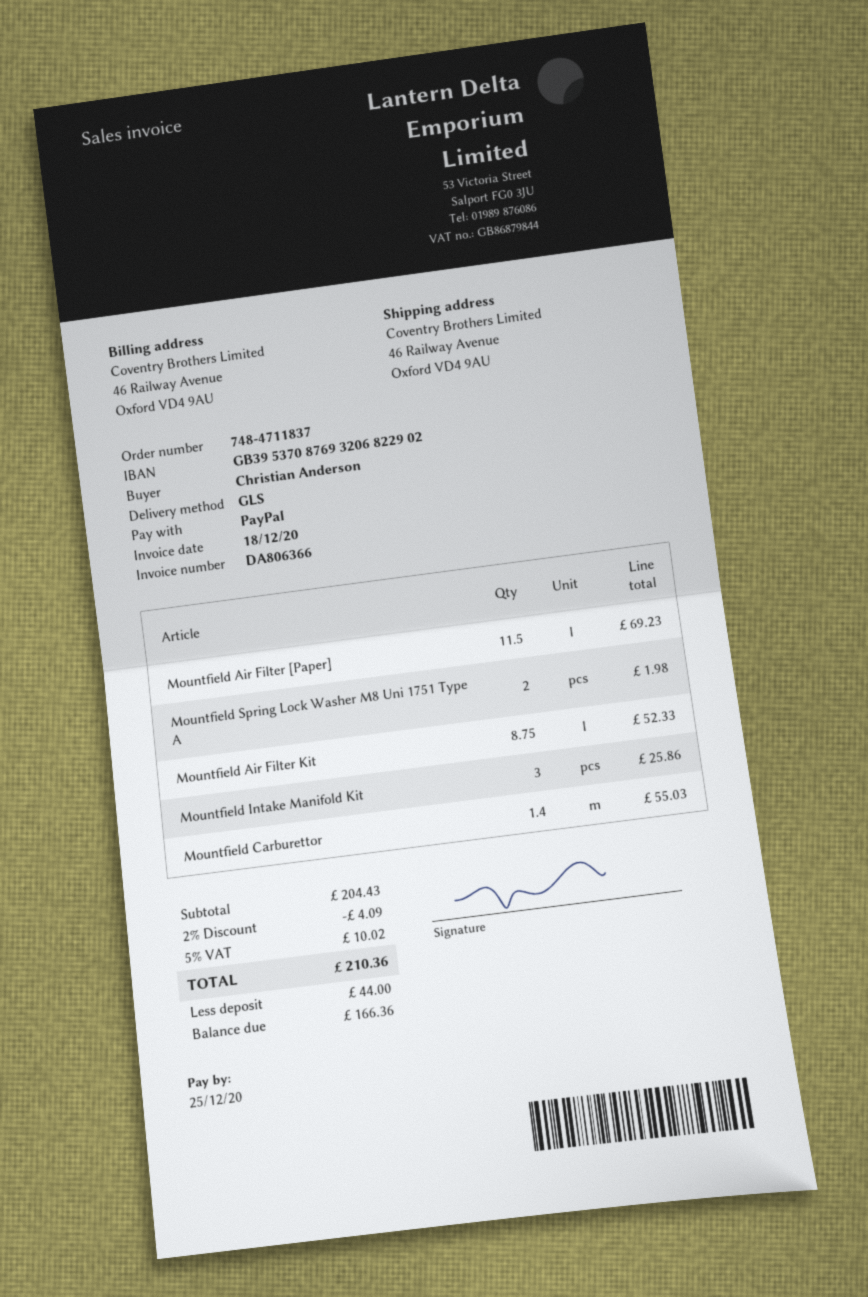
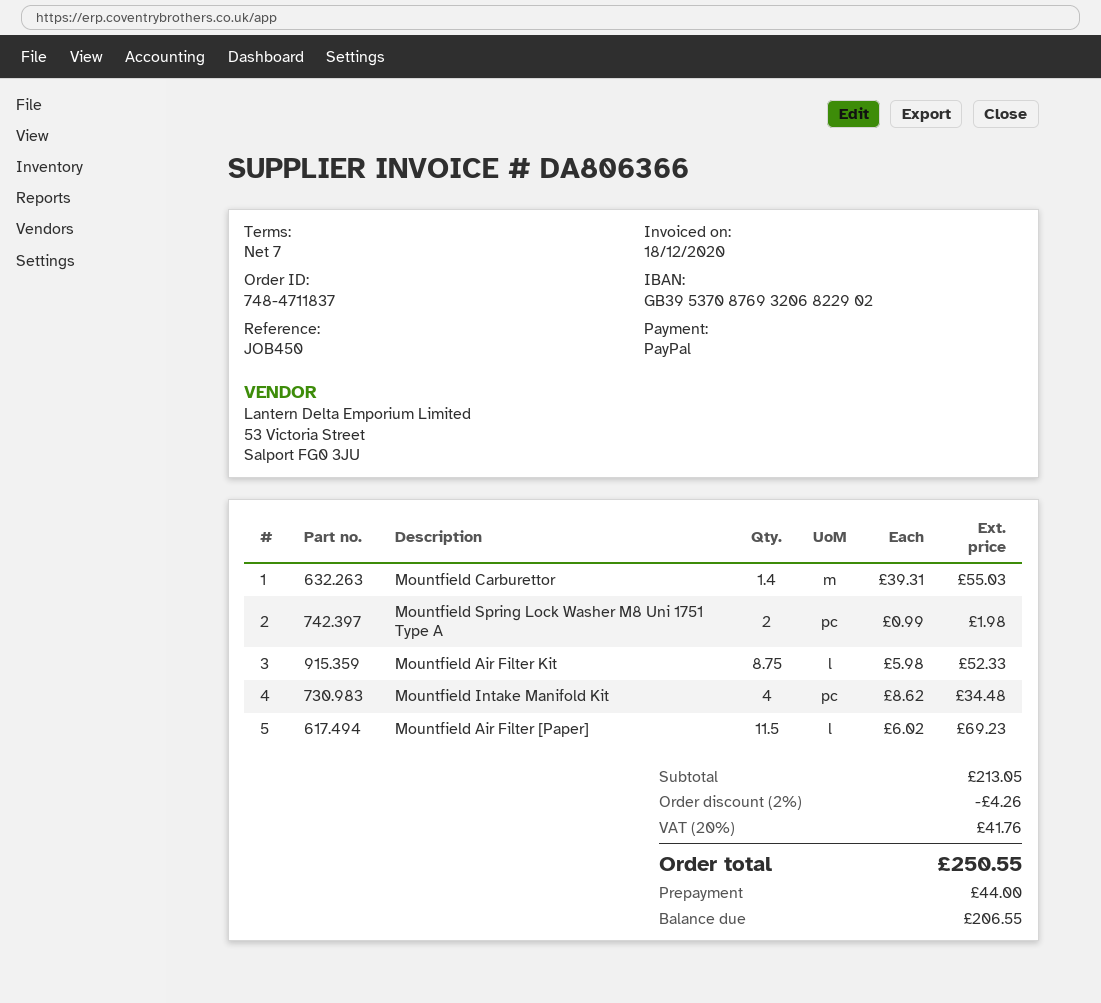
Mountfield Intake Manifold Kit: 3 for 25.86 -> 4 for 34.48
subtotal: 204.43 -> 213.05
discount: 2% = 4.09 -> 2% = 4.26
tax: 5% = 10.02 -> 20% = 41.76
total: 210.36 -> 250.55
balance: 166.36 -> 206.55

